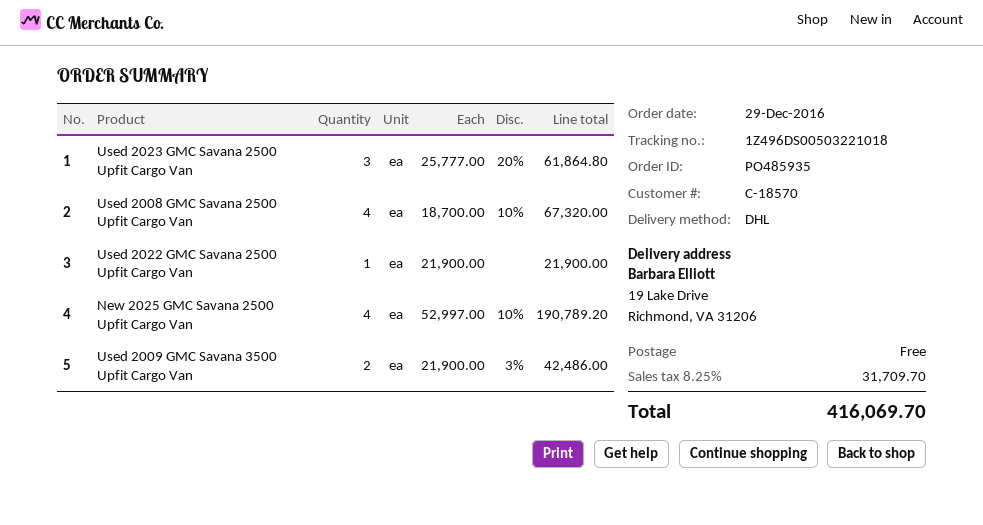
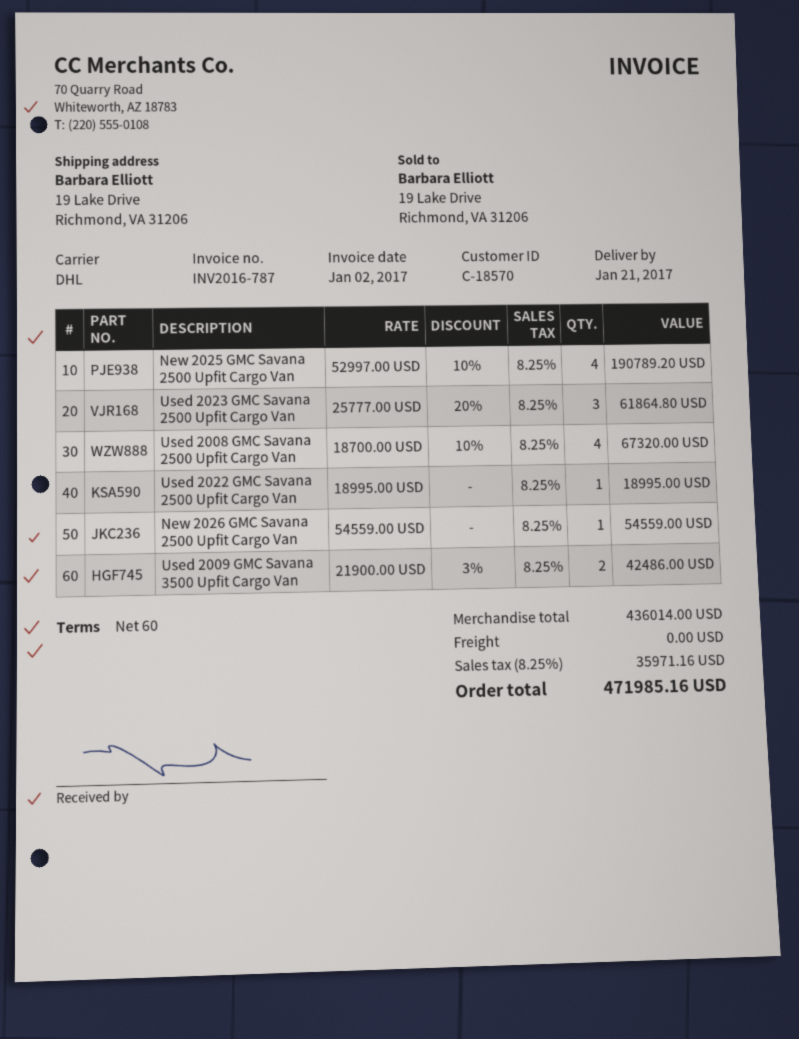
Used 2022 GMC Savana 2500 Upfit Cargo Van: 1 x 21900.00 = 21900.00 -> 1 x 18995.00 = 18995.00
New 2026 GMC Savana 2500 Upfit Cargo Van: none -> 1 x 54559.00 = 54559.00
tax: 8.25% = 31709.70 -> 8.25% = 35971.16
total: 416069.70 -> 471985.16

